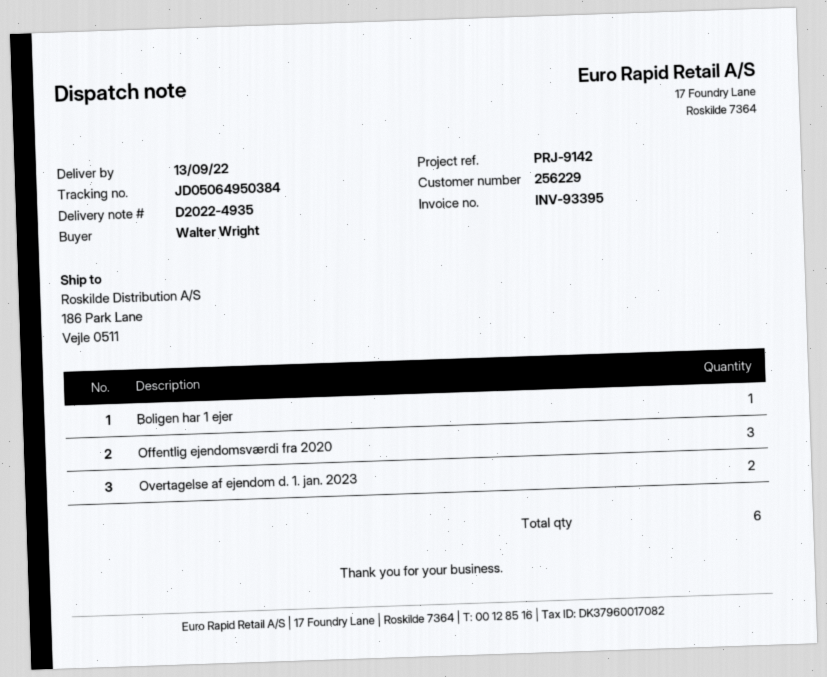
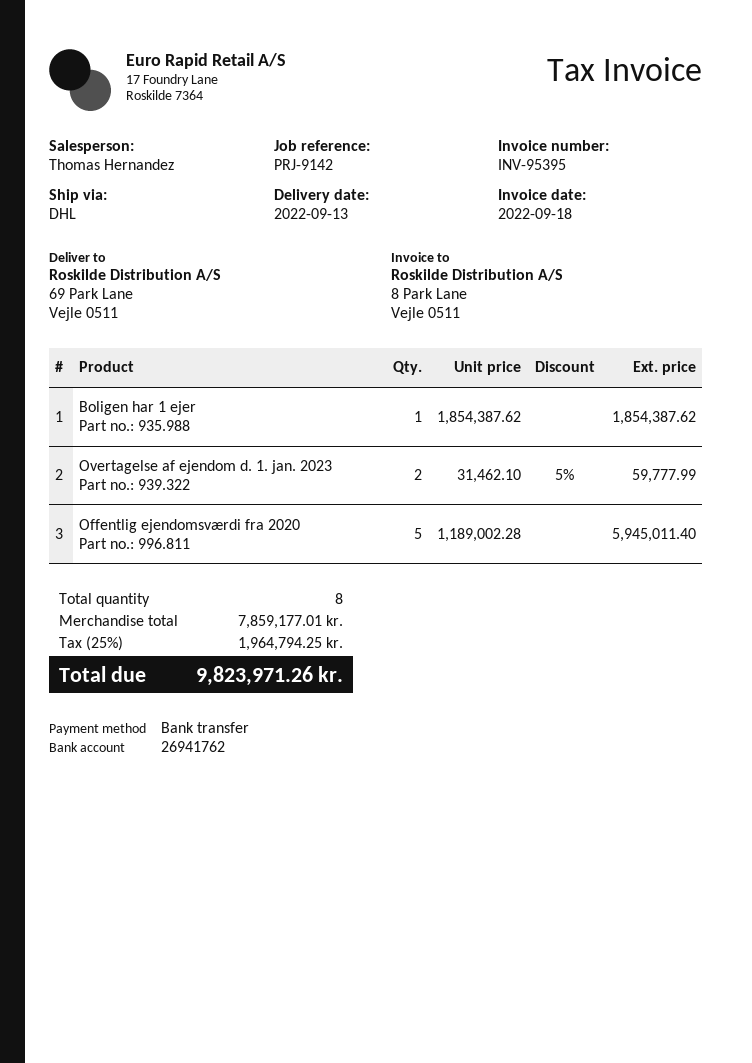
invoice number: INV-93395 -> INV-95395
ship to: 186 Park Lane, Vejle 0511 -> 69 Park Lane, Vejle 0511
Offentlig ejendomsværdi fra 2020: 3 -> 5
total quantity: 6 -> 8

